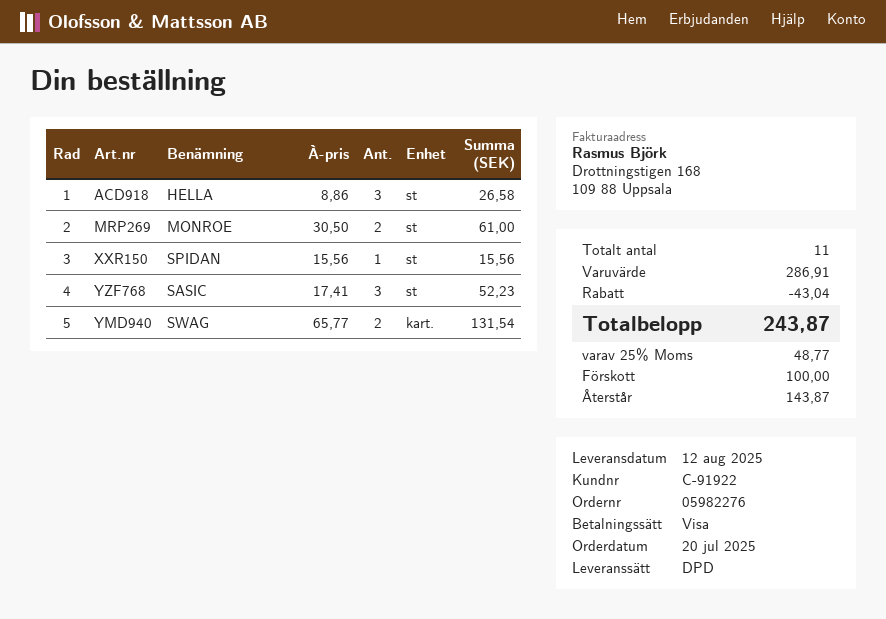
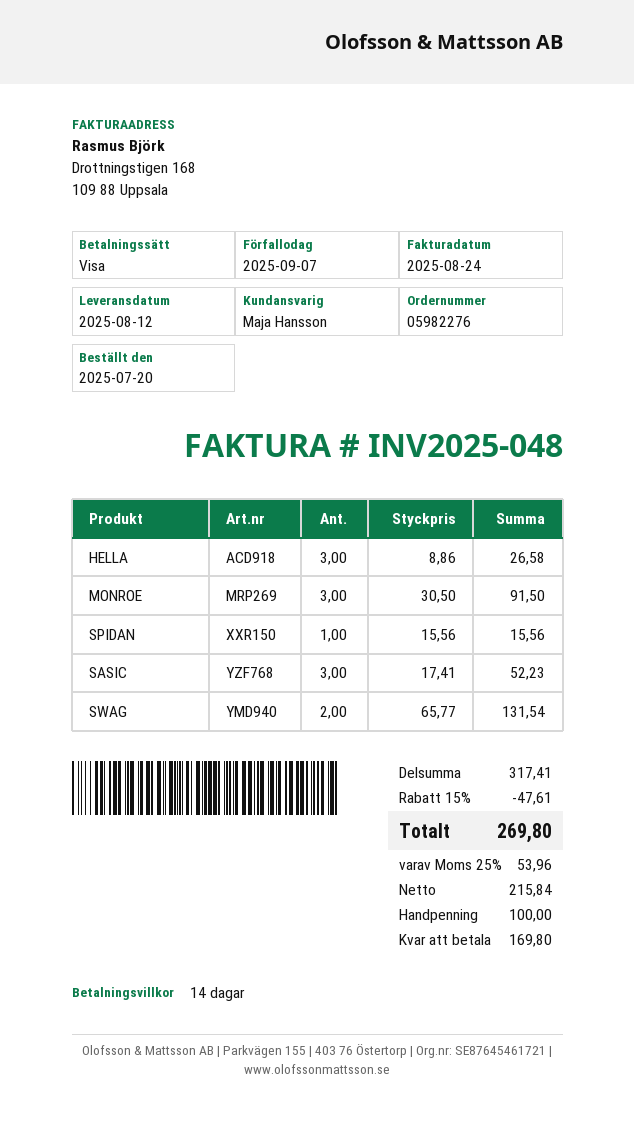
MONROE: 2 x 30.50 = 61.00 -> 3 x 30.50 = 91.50
subtotal: 286.91 -> 317.41
discount: 43.04 -> 47.61
tax: 25% = 48.77 -> 25% = 53.96
total: 243.87 -> 269.80
balance: 143.87 -> 169.80

